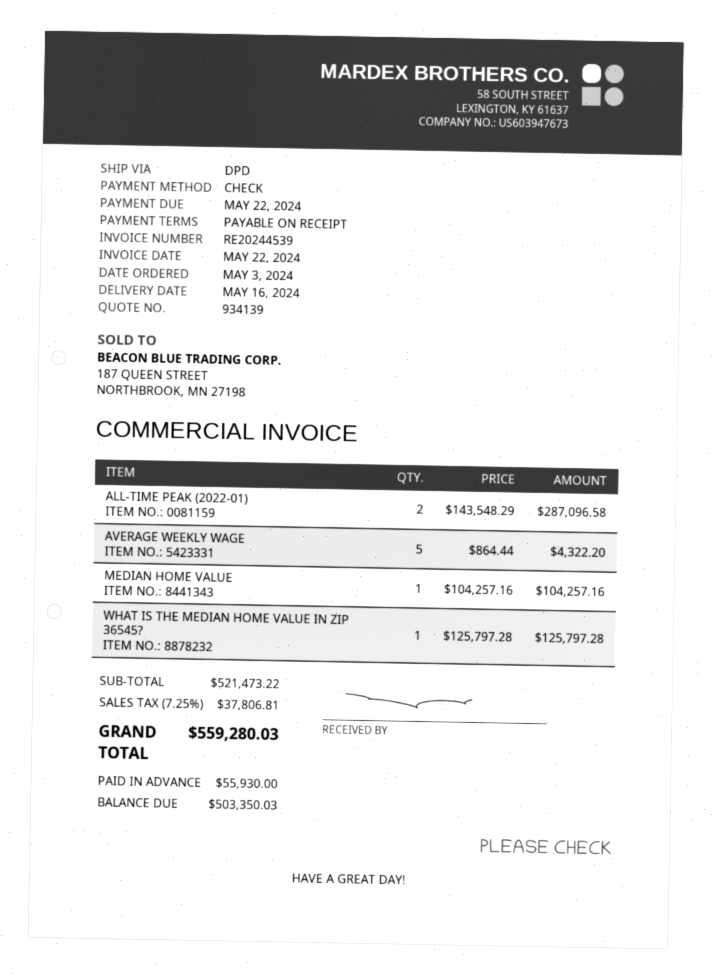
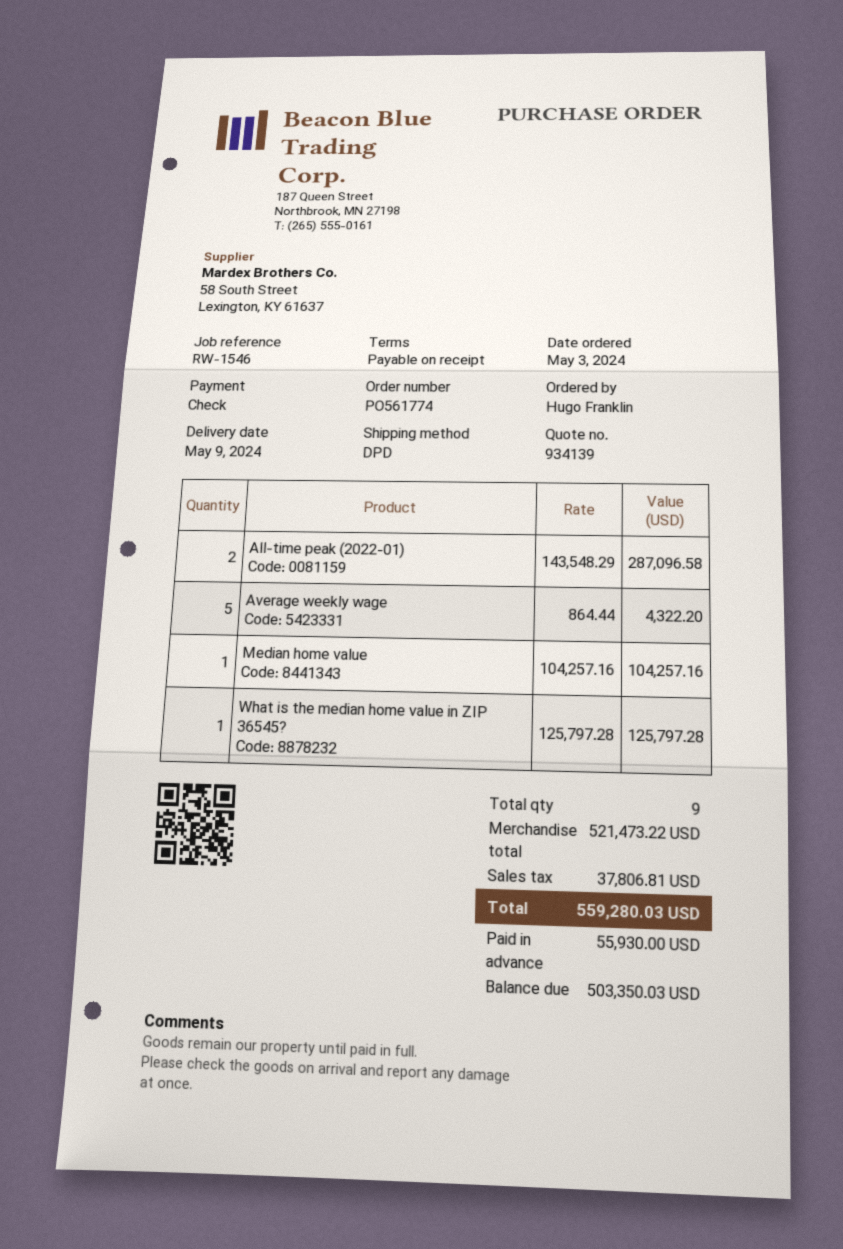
delivery date: 2024-05-16 -> 2024-05-09

